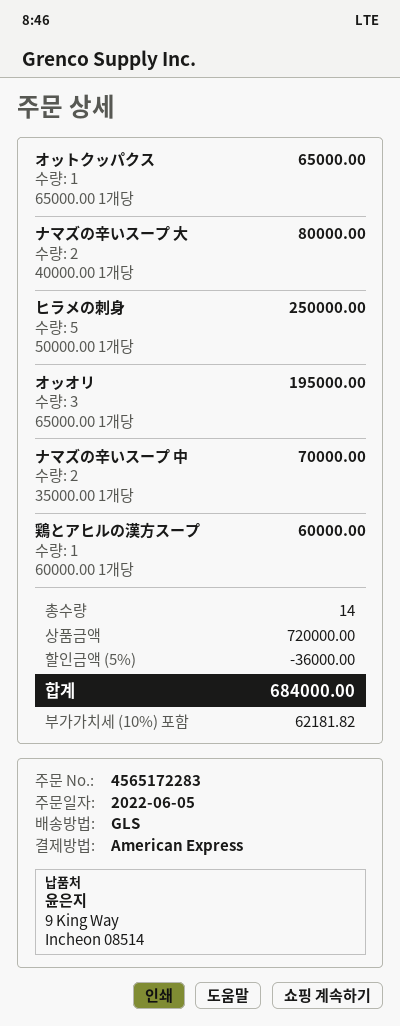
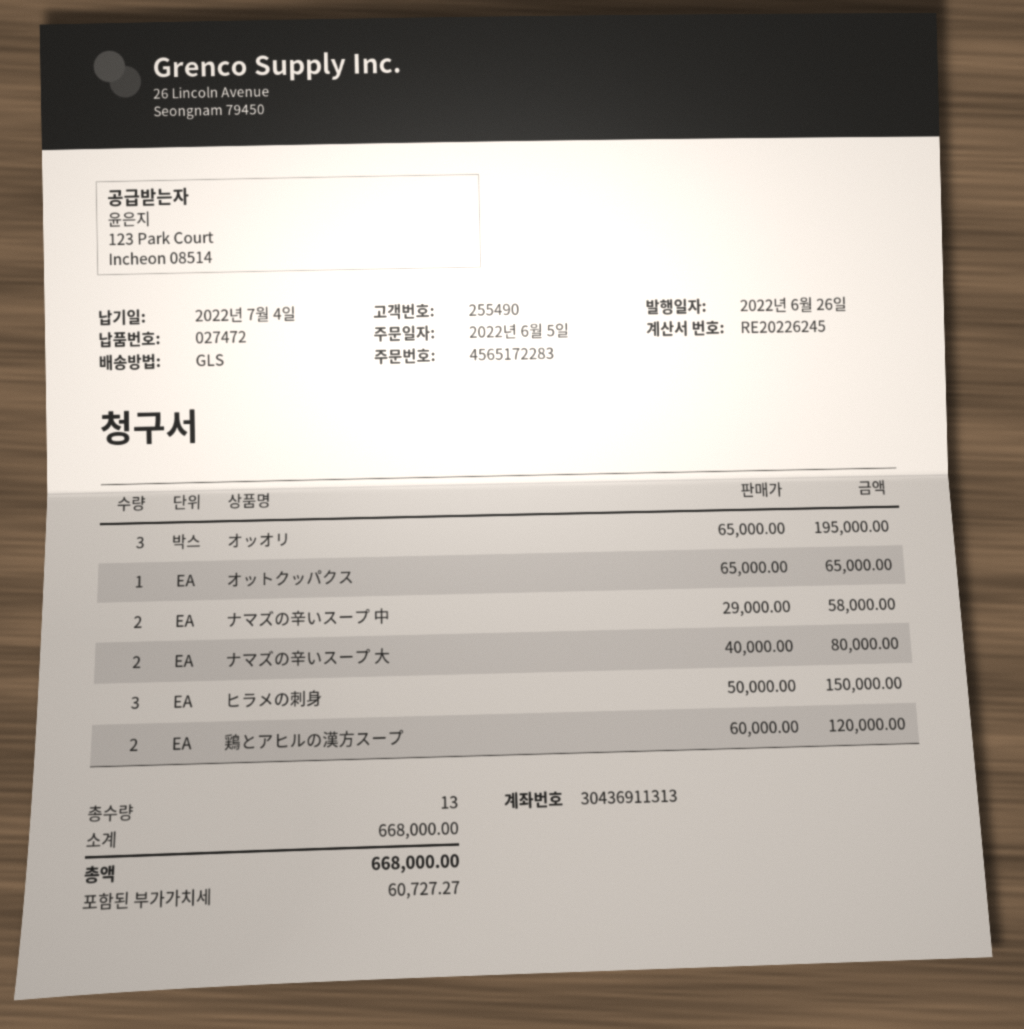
ヒラメの刺身: 5 x 50000.00 = 250000.00 -> 3 x 50000.00 = 150000.00
ナマズの辛いスープ 中: 2 x 35000.00 = 70000.00 -> 2 x 29000.00 = 58000.00
鶏とアヒルの漢方スープ: 1 x 60000.00 = 60000.00 -> 2 x 60000.00 = 120000.00
total quantity: 14 -> 13
subtotal: 720000.00 -> 668000.00
discount: 5% = 36000.00 -> none
tax: 62181.82 -> 60727.27
total: 684000.00 -> 668000.00

